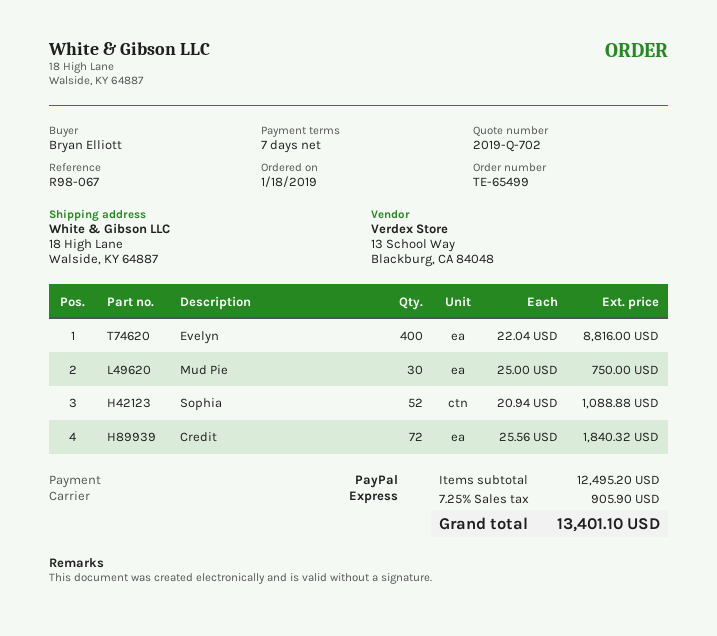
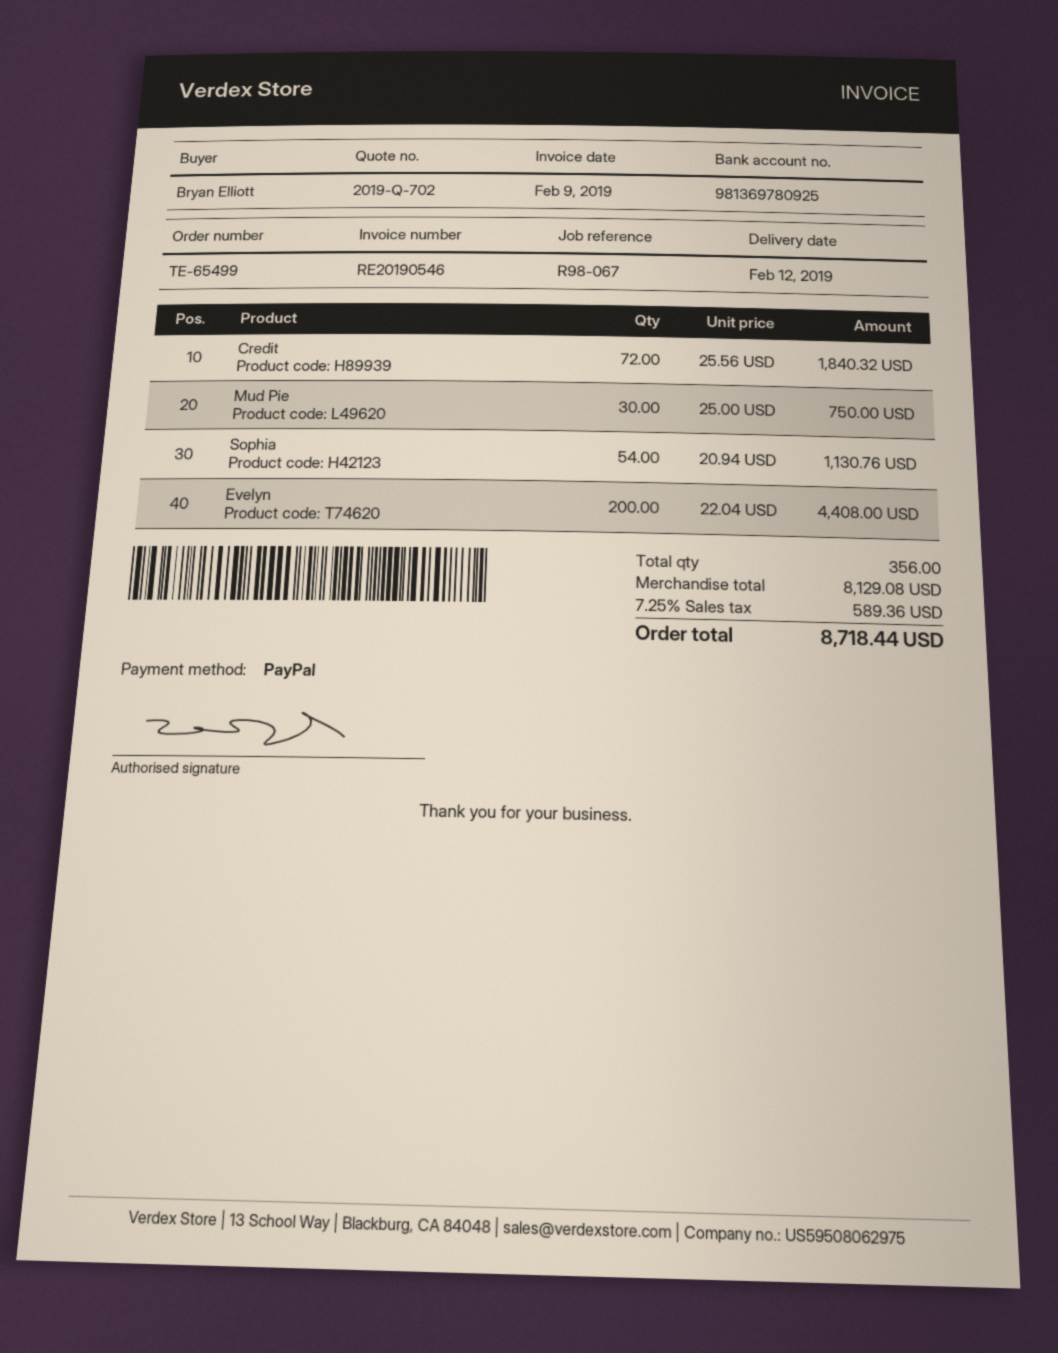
Evelyn: 400 x 22.04 = 8816.00 -> 200 x 22.04 = 4408.00
Sophia: 52 x 20.94 = 1088.88 -> 54 x 20.94 = 1130.76
subtotal: 12495.20 -> 8129.08
tax: 7.25% = 905.90 -> 7.25% = 589.36
total: 13401.10 -> 8718.44

